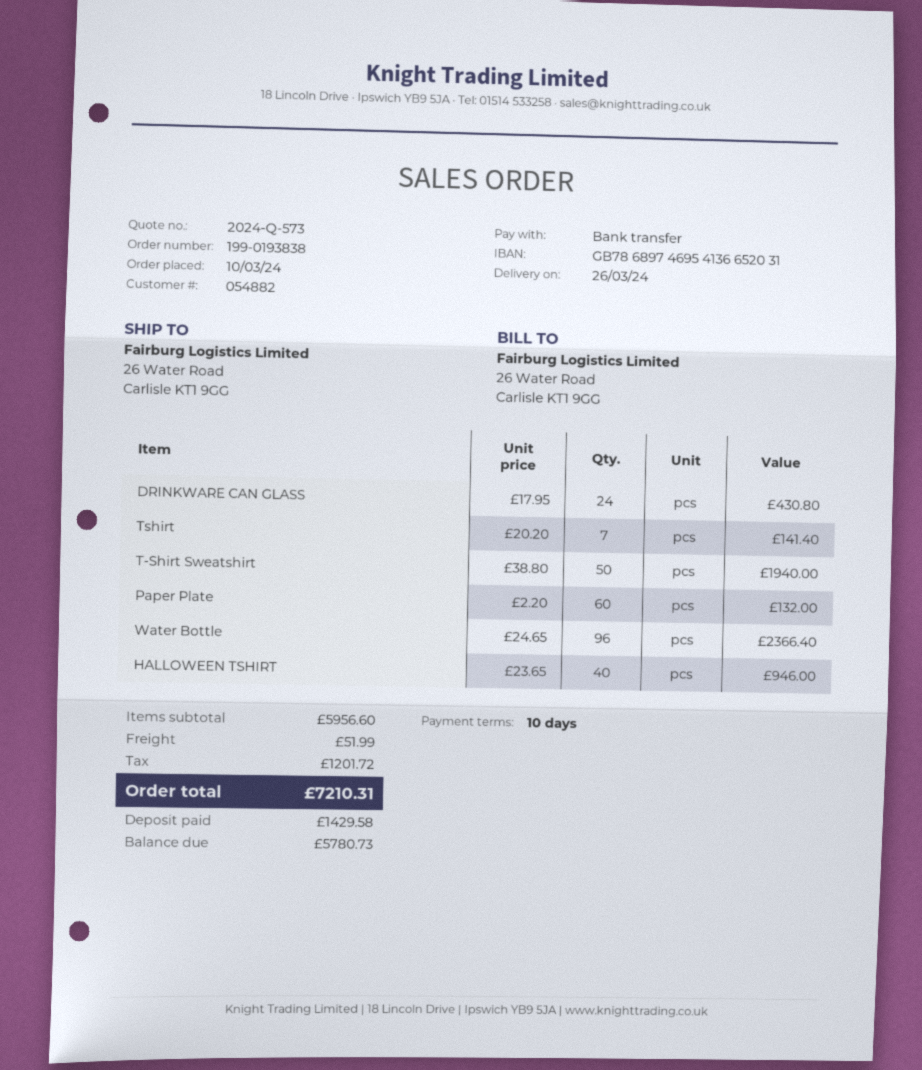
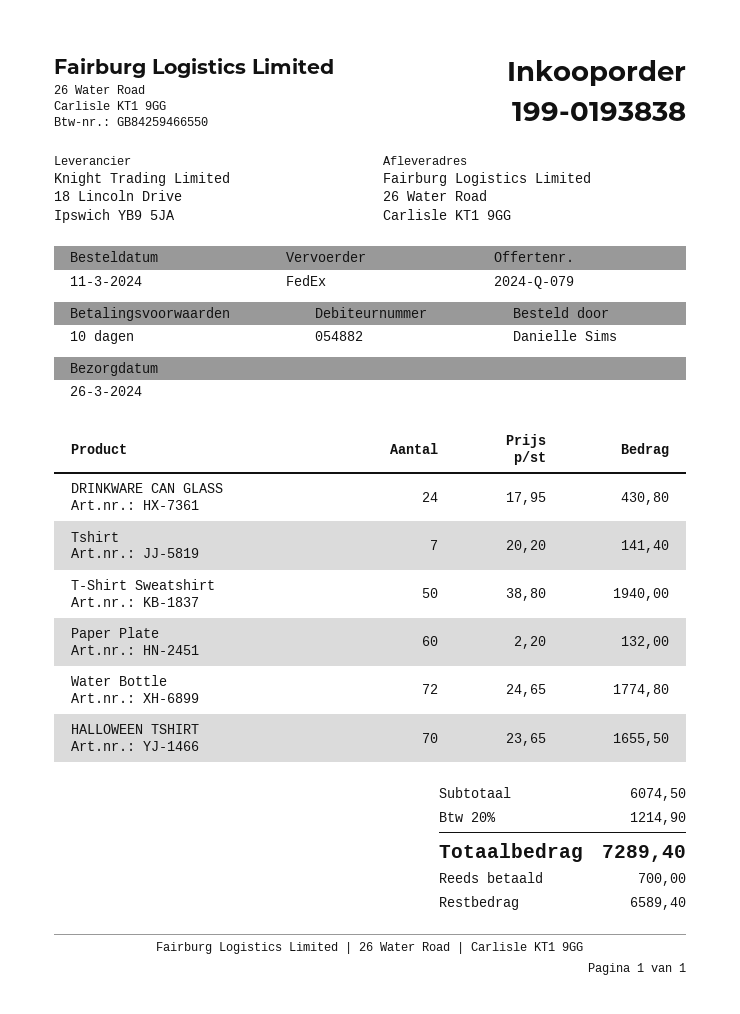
quote number: 2024-Q-573 -> 2024-Q-079
order date: 2024-03-10 -> 2024-03-11
Water Bottle: 96 x 24.65 = 2366.40 -> 72 x 24.65 = 1774.80
HALLOWEEN TSHIRT: 40 x 23.65 = 946.00 -> 70 x 23.65 = 1655.50
subtotal: 5956.60 -> 6074.50
shipping: 51.99 -> none
tax: 1201.72 -> 1214.90
total: 7210.31 -> 7289.40
deposit: 1429.58 -> 700.00
balance: 5780.73 -> 6589.40

